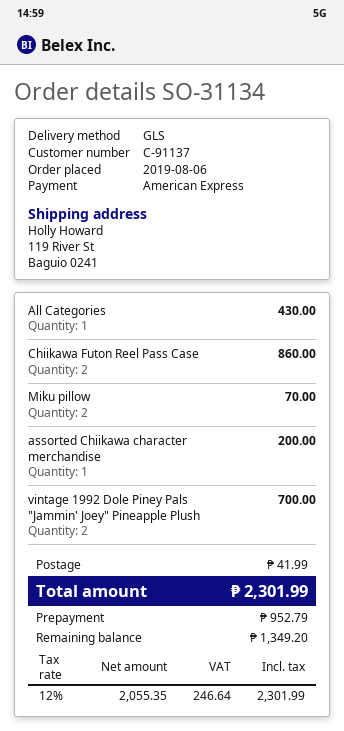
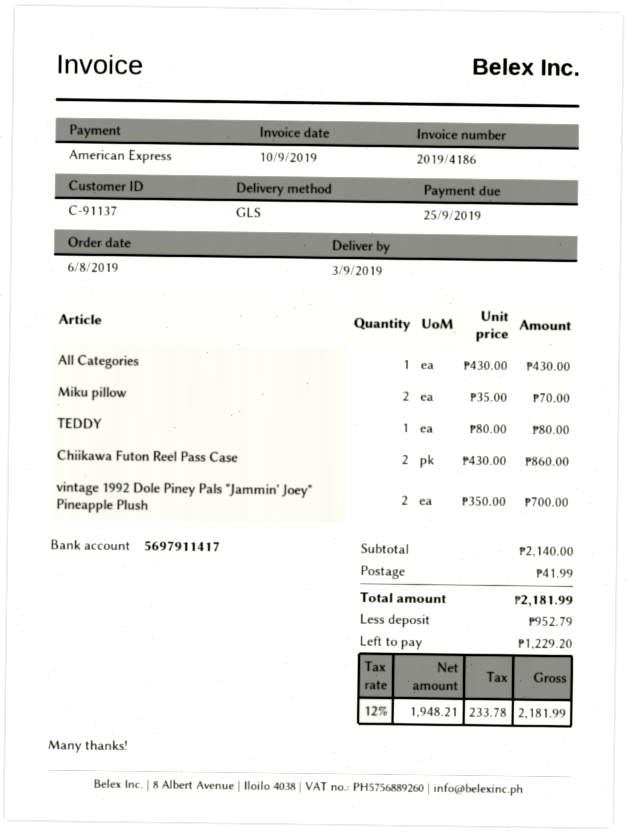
assorted Chiikawa character merchandise: 1 for 200.00 -> none
TEDDY: none -> 1 for 80.00
net: 2055.35 -> 1948.21
tax: 12% = 246.64 -> 12% = 233.78
total: 2301.99 -> 2181.99
balance: 1349.20 -> 1229.20

